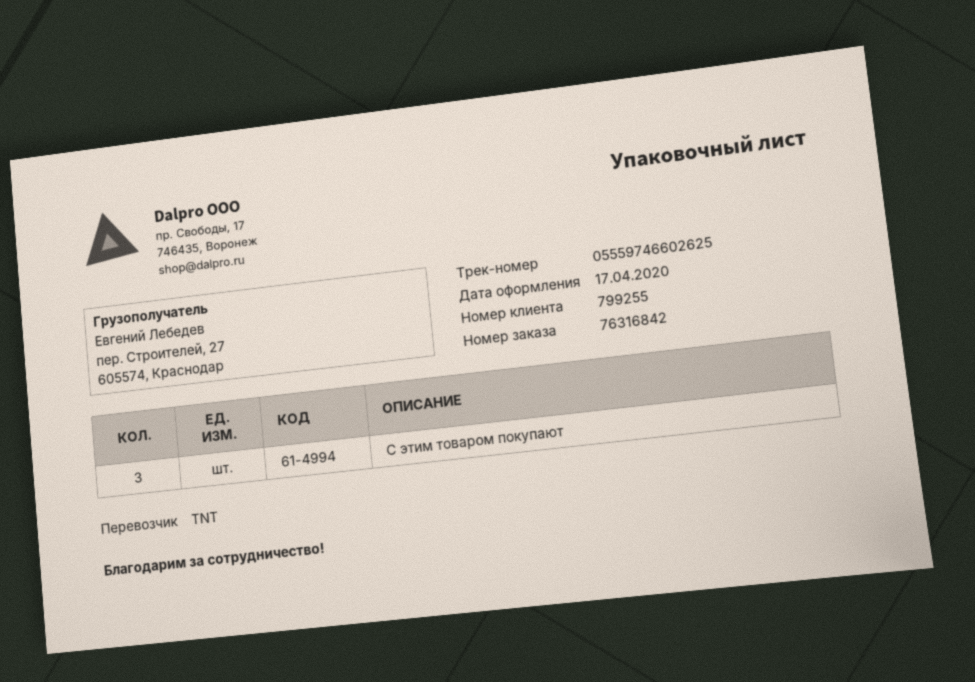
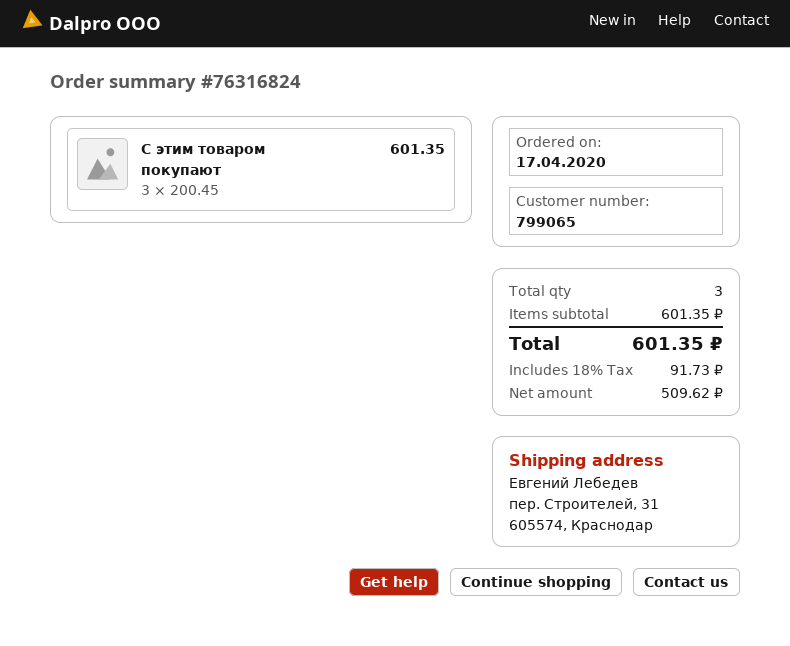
order number: 76316842 -> 76316824
customer number: 799255 -> 799065
ship to: пер. Строителей, 27, 605574, Краснодар -> пер. Строителей, 31, 605574, Краснодар

